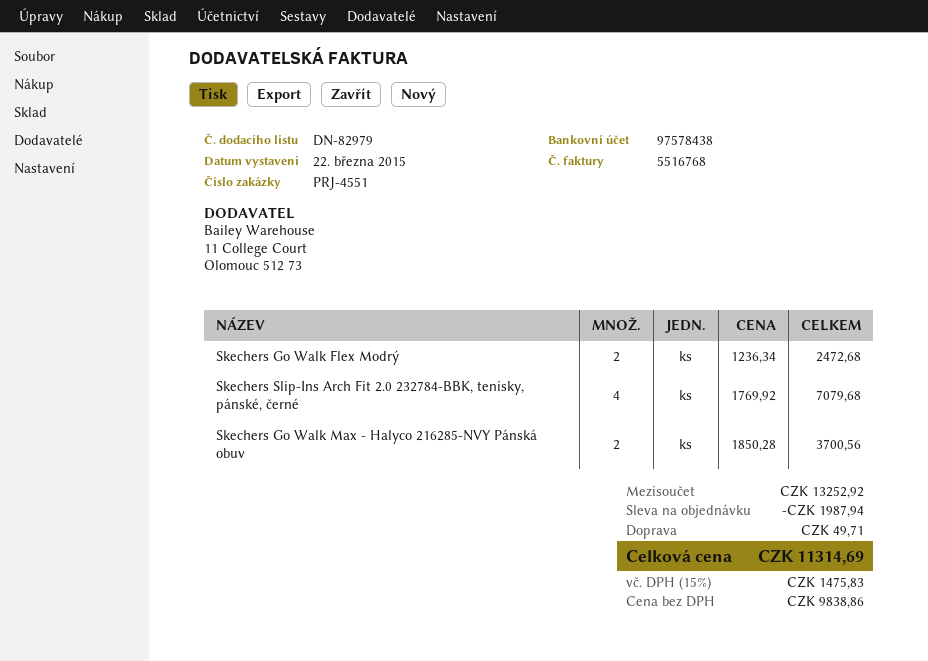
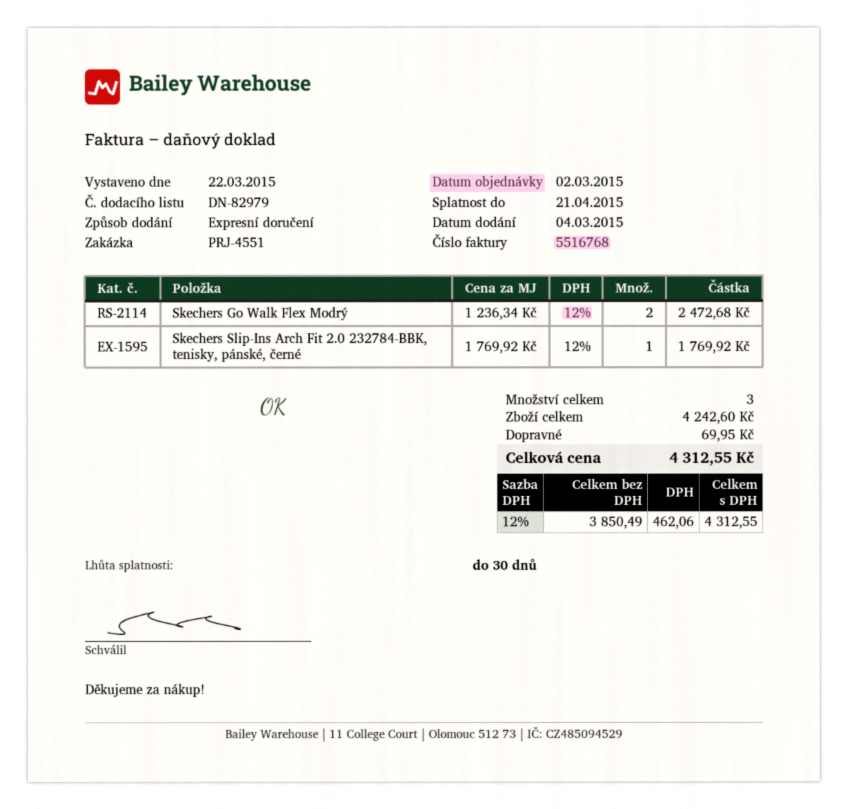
Skechers Slip-Ins Arch Fit 2.0 232784-BBK, tenisky, pánské, černé: 4 x 1769.92 = 7079.68 -> 1 x 1769.92 = 1769.92
Skechers Go Walk Max - Halyco 216285-NVY Pánská obuv: 2 x 1850.28 = 3700.56 -> none
subtotal: 13252.92 -> 4242.60
discount: 1987.94 -> none
shipping: 49.71 -> 69.95
net: 9838.86 -> 3850.49
tax: 15% = 1475.83 -> 12% = 462.06
total: 11314.69 -> 4312.55

